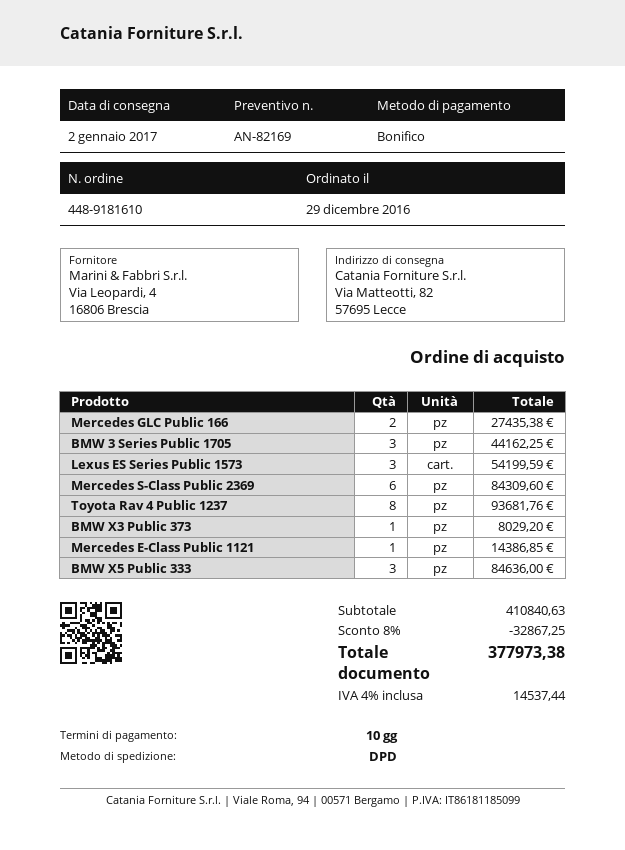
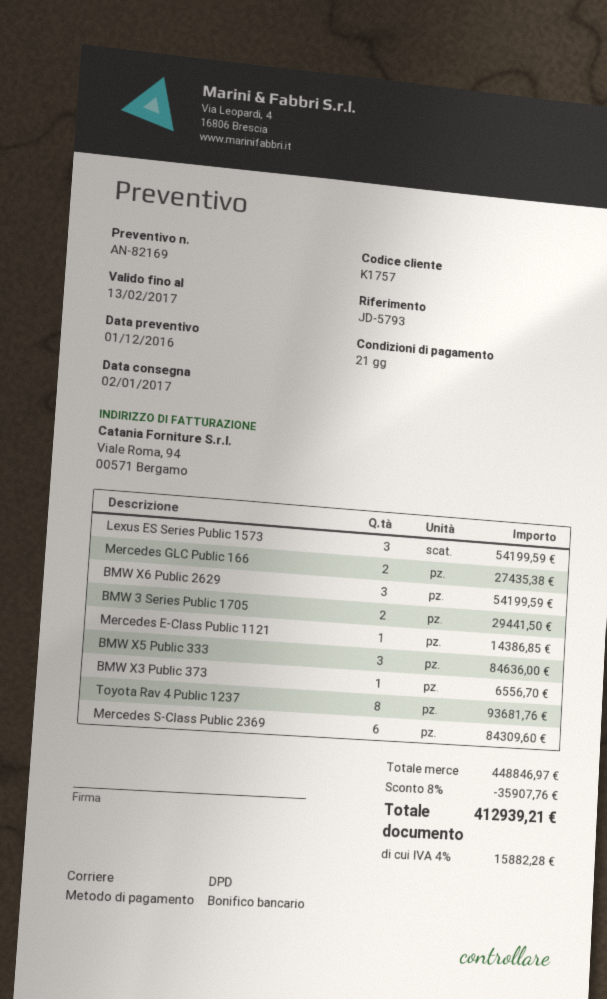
payment terms: 10 days -> 21 days
BMW 3 Series Public 1705: 3 for 44162.25 -> 2 for 29441.50
BMW X3 Public 373: 1 for 8029.20 -> 1 for 6556.70
BMW X6 Public 2629: none -> 3 for 54199.59
subtotal: 410840.63 -> 448846.97
discount: 8% = 32867.25 -> 8% = 35907.76
tax: 4% = 14537.44 -> 4% = 15882.28
total: 377973.38 -> 412939.21

